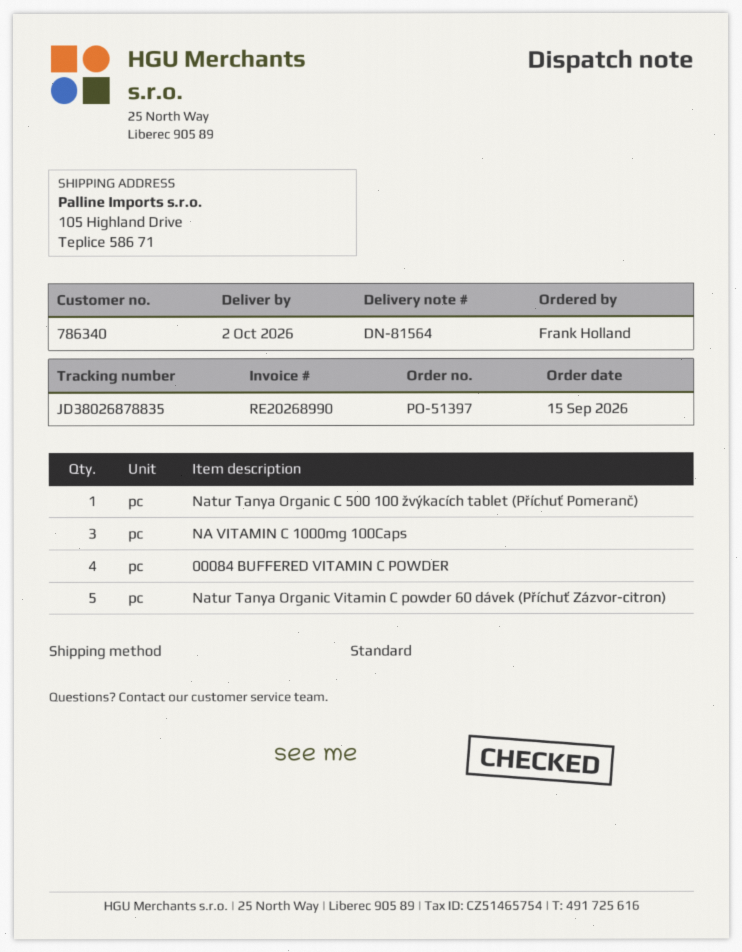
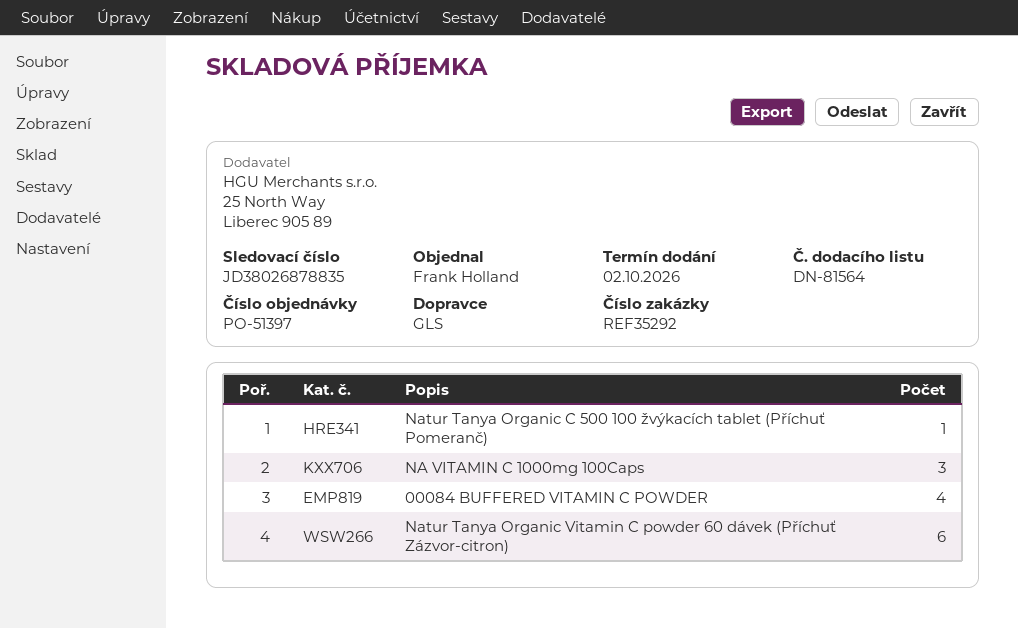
shipping method: standard -> GLS
Natur Tanya Organic Vitamin C powder 60 dávek (Příchuť Zázvor-citron): 5 -> 6

